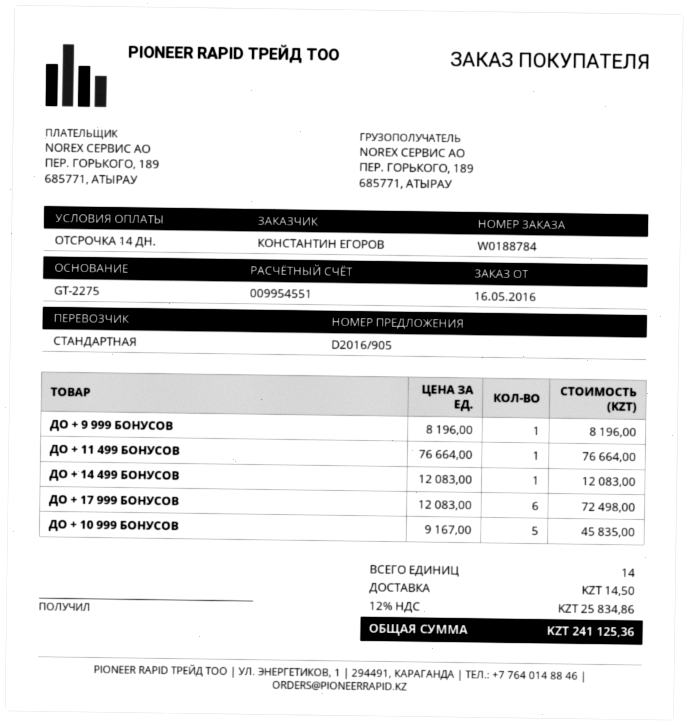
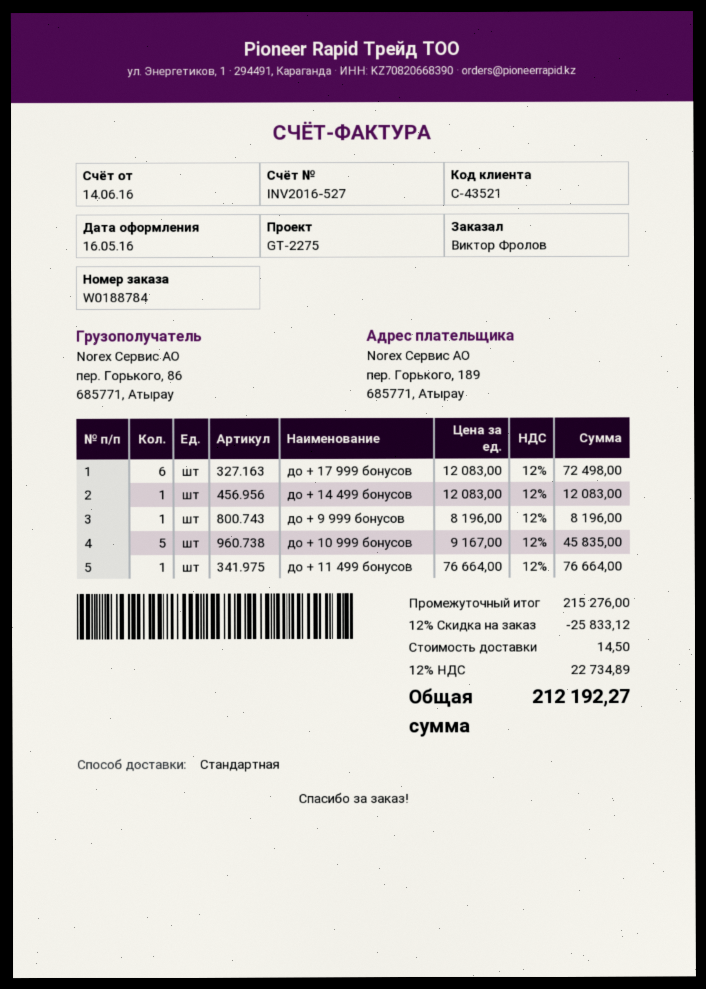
ordered by: КОНСТАНТИН ЕГОРОВ -> Виктор Фролов
ship to: ПЕР. ГОРЬКОГО, 189, 685771, АТЫРАУ -> пер. Горького, 86, 685771, Атырау
discount: none -> 12% = 25833.12
tax: 12% = 25834.86 -> 12% = 22734.89
total: 241125.36 -> 212192.27

